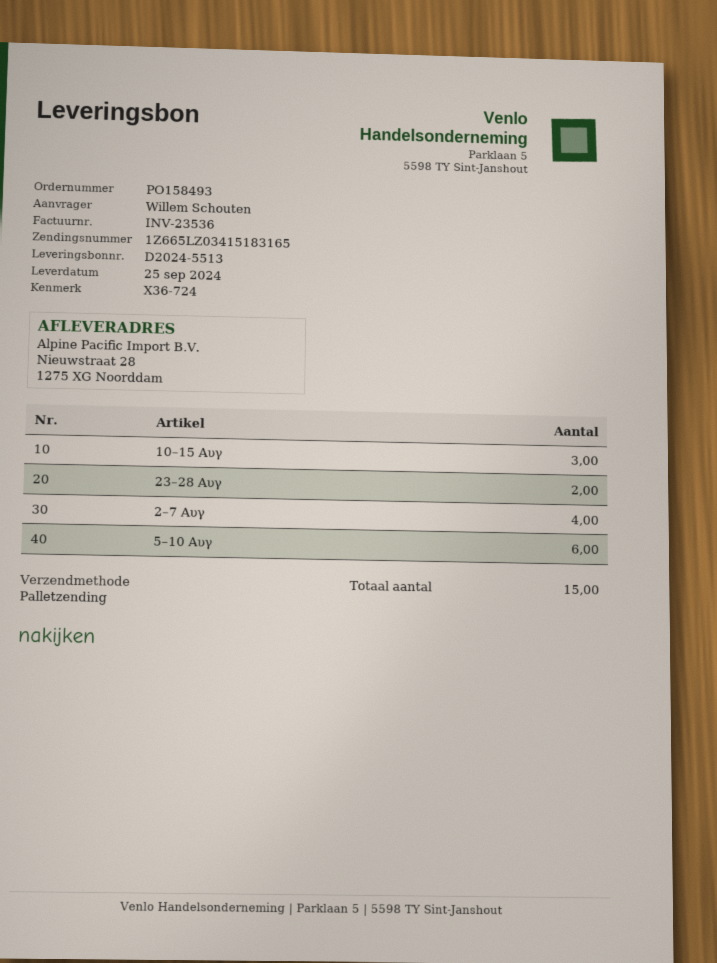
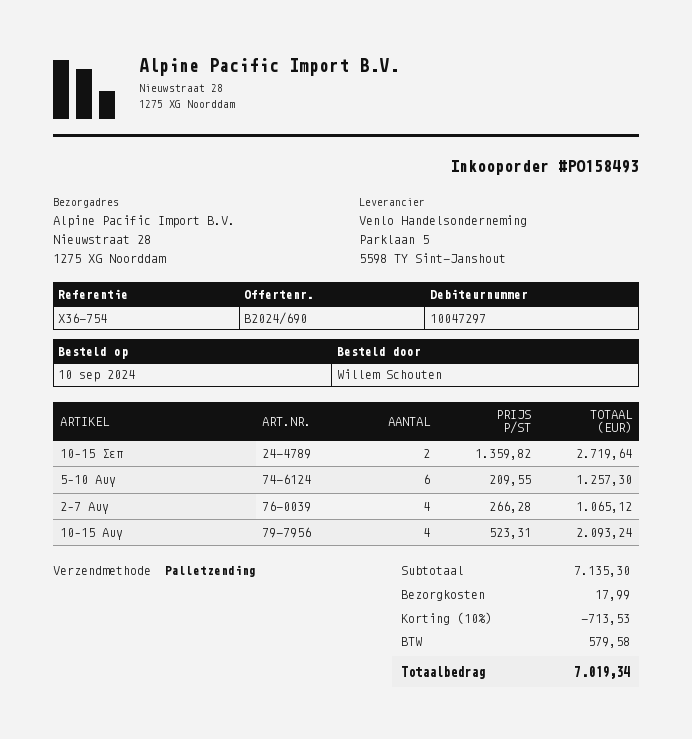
reference: X36-724 -> X36-754
10–15 Αυγ: 3 -> 4
23–28 Αυγ: 2 -> none
10–15 Σεπ: none -> 2

